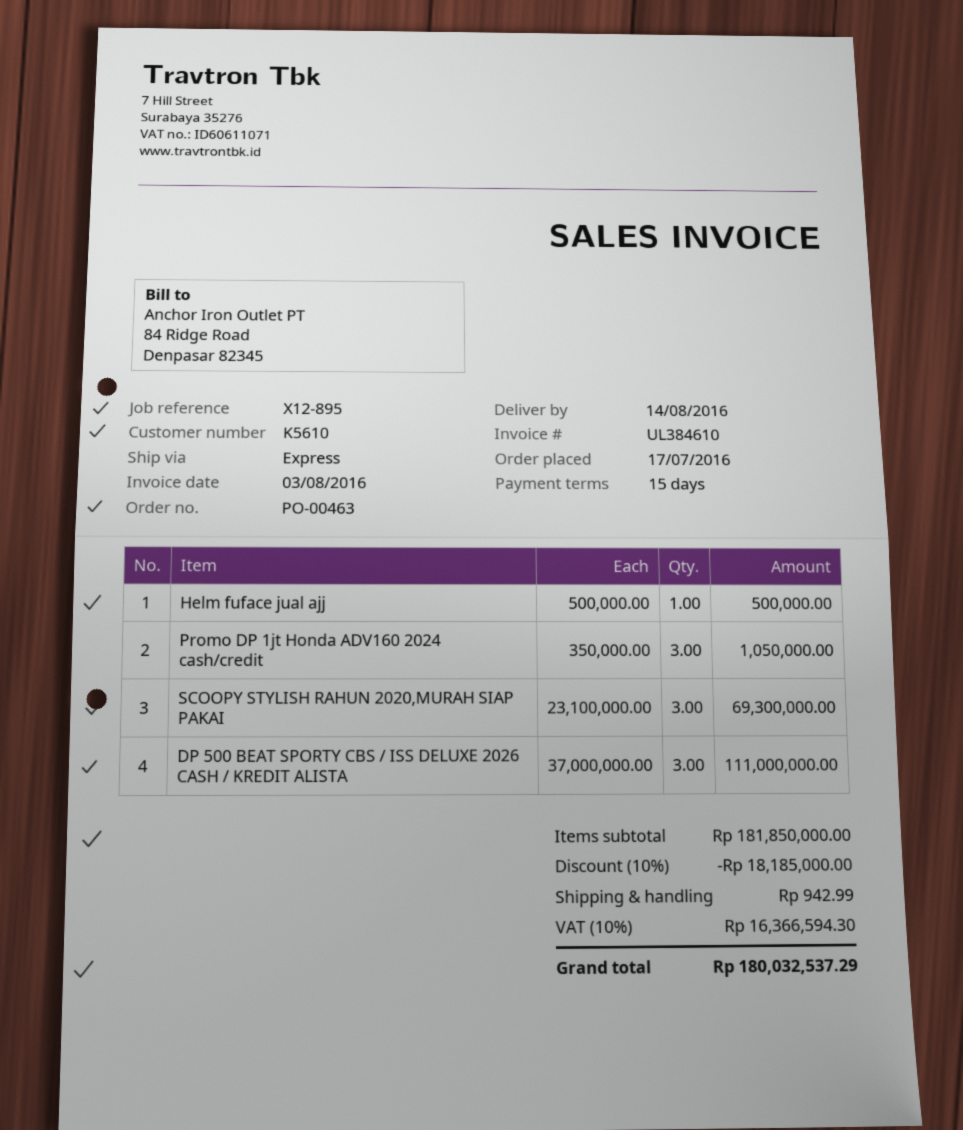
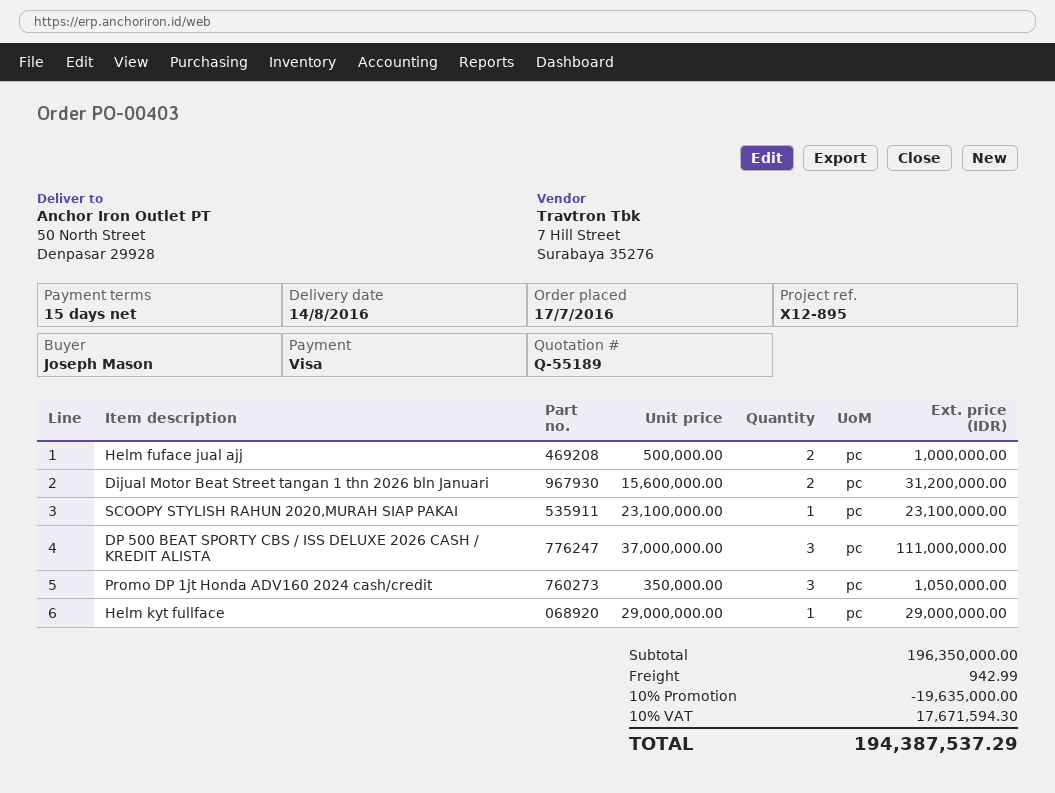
order number: PO-00463 -> PO-00403
Helm fuface jual ajj: 1 x 500000.00 = 500000.00 -> 2 x 500000.00 = 1000000.00
SCOOPY STYLISH RAHUN 2020,MURAH SIAP PAKAI: 3 x 23100000.00 = 69300000.00 -> 1 x 23100000.00 = 23100000.00
Dijual Motor Beat Street tangan 1 thn 2026 bln Januari: none -> 2 x 15600000.00 = 31200000.00
Helm kyt fullface: none -> 1 x 29000000.00 = 29000000.00
subtotal: 181850000.00 -> 196350000.00
discount: 10% = 18185000.00 -> 10% = 19635000.00
tax: 10% = 16366594.30 -> 10% = 17671594.30
total: 180032537.29 -> 194387537.29

